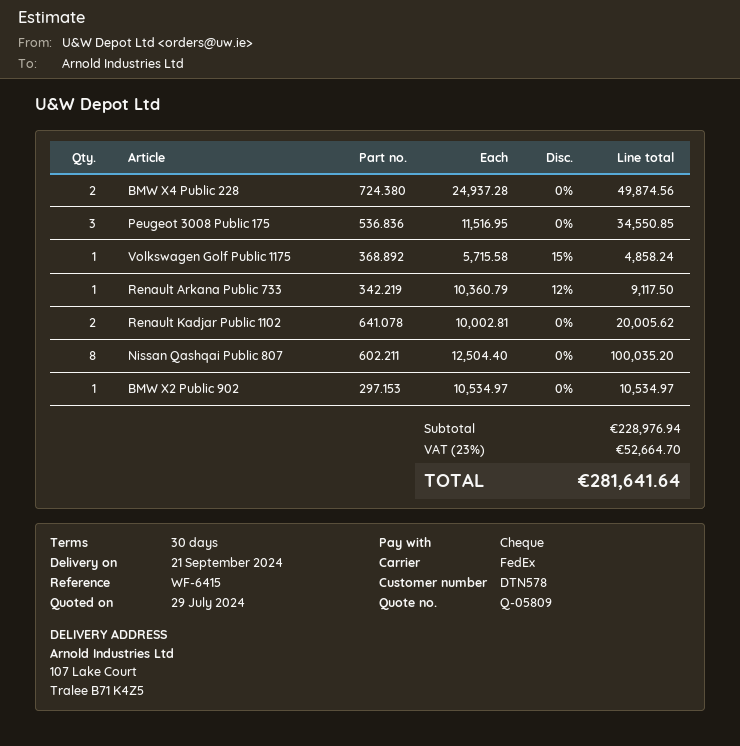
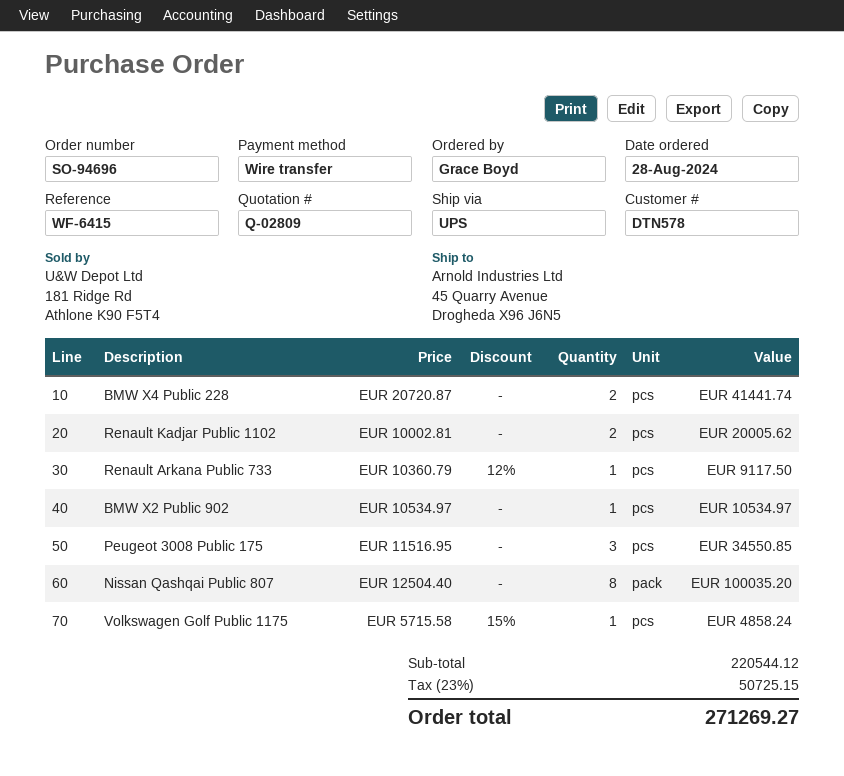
quote number: Q-05809 -> Q-02809
payment method: cheque -> bank transfer
shipping method: FedEx -> UPS
ship to: 107 Lake Court, Tralee B71 K4Z5 -> 45 Quarry Avenue, Drogheda X96 J6N5
BMW X4 Public 228: 2 x 24937.28 = 49874.56 -> 2 x 20720.87 = 41441.74
subtotal: 228976.94 -> 220544.12
tax: 23% = 52664.70 -> 23% = 50725.15
total: 281641.64 -> 271269.27

